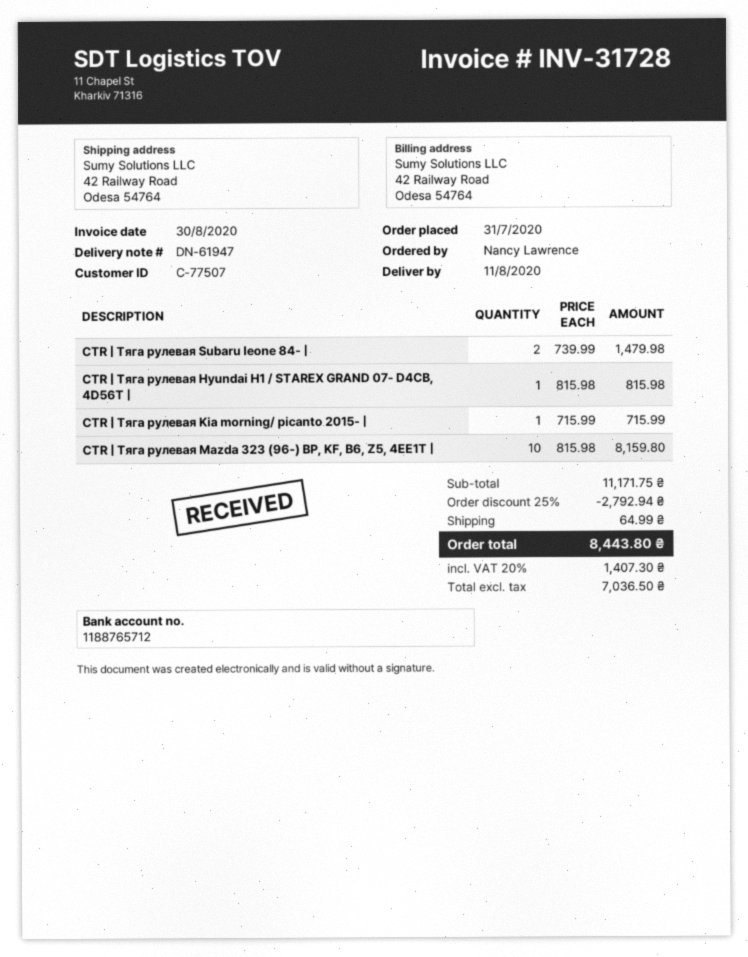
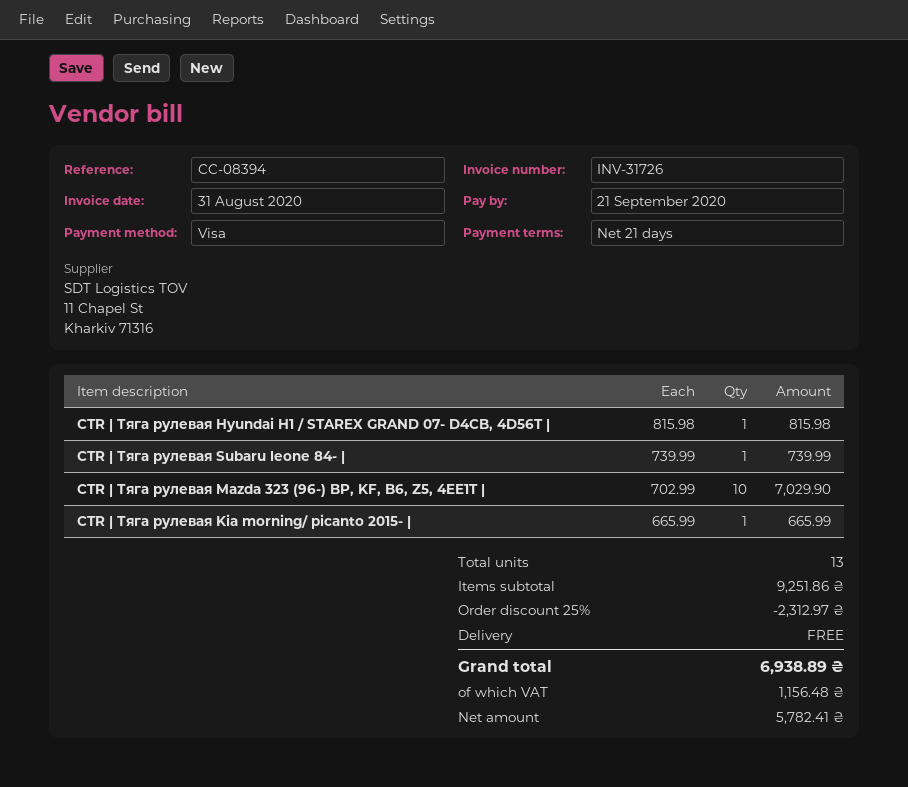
invoice number: INV-31728 -> INV-31726
invoice date: 2020-08-30 -> 2020-08-31
CTR | Тяга рулевая Subaru leone 84- |: 2 x 739.99 = 1479.98 -> 1 x 739.99 = 739.99
CTR | Тяга рулевая Kia morning/ picanto 2015- |: 1 x 715.99 = 715.99 -> 1 x 665.99 = 665.99
CTR | Тяга рулевая Mazda 323 (96-) BP, KF, B6, Z5, 4EE1T |: 10 x 815.98 = 8159.80 -> 10 x 702.99 = 7029.90
subtotal: 11171.75 -> 9251.86
discount: 25% = 2792.94 -> 25% = 2312.97
shipping: 64.99 -> 0.00
net: 7036.50 -> 5782.41
tax: 1407.30 -> 1156.48
total: 8443.80 -> 6938.89

